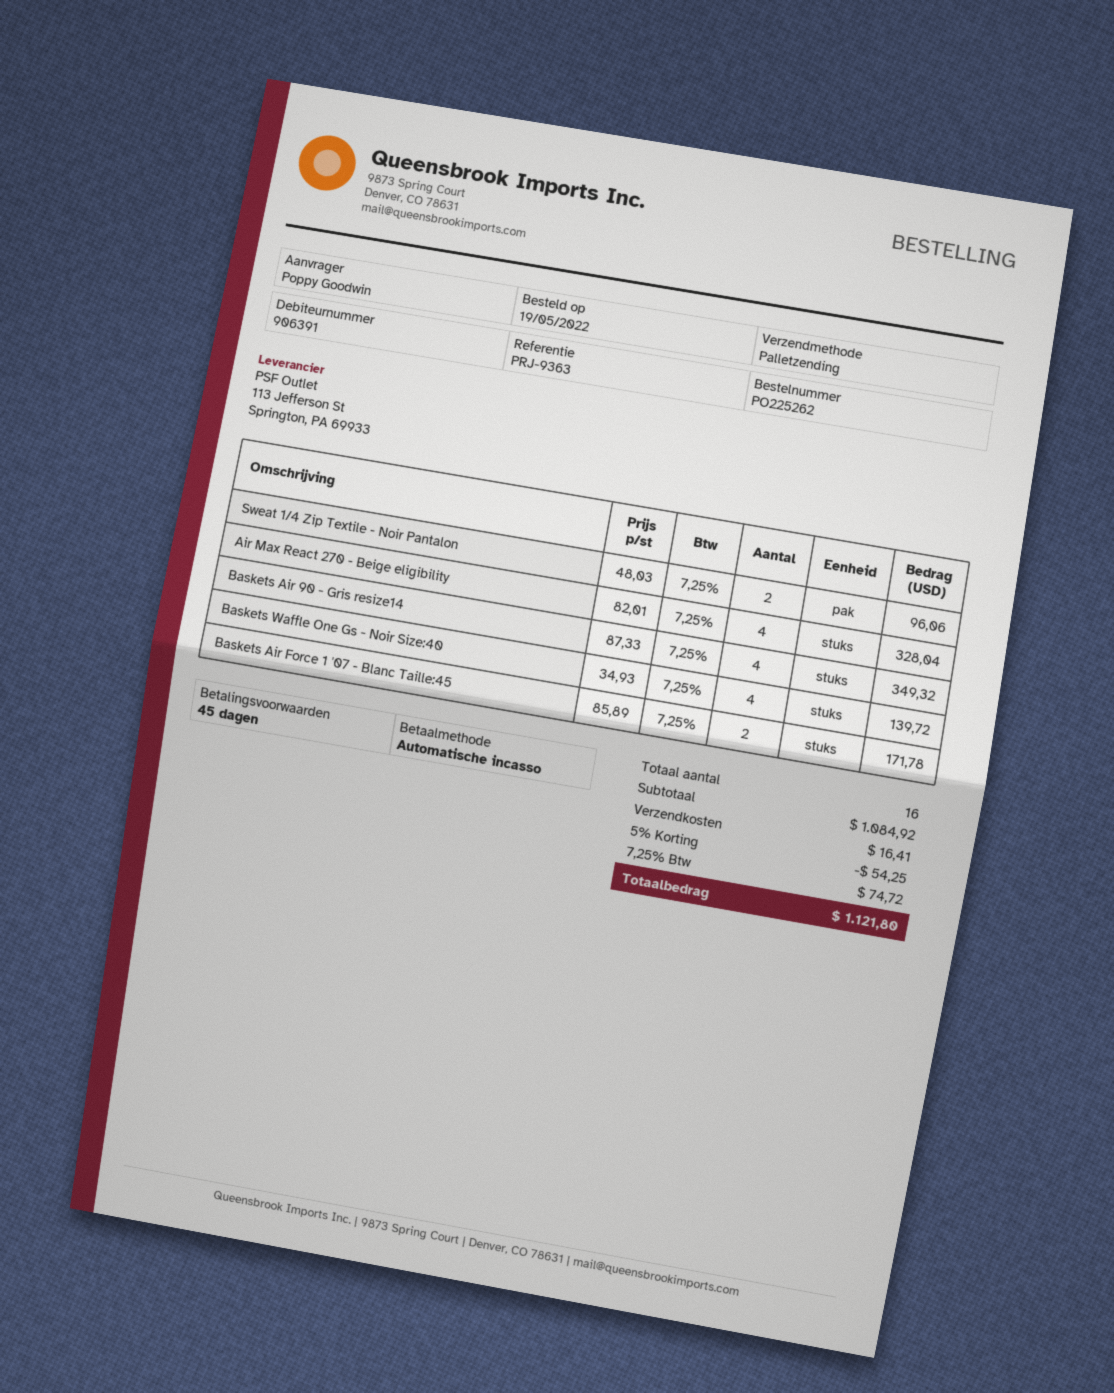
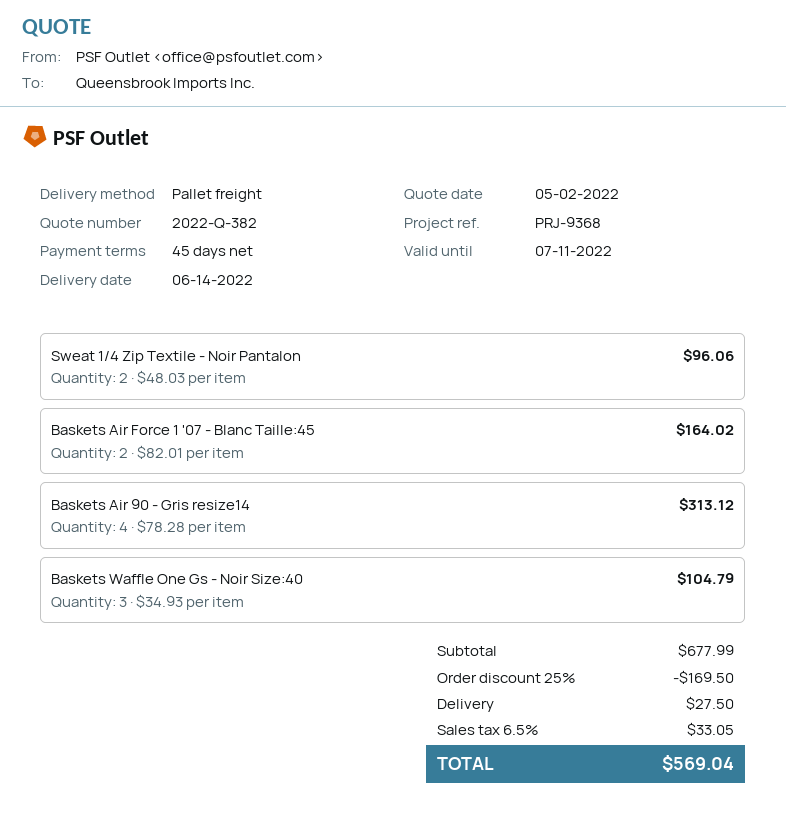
reference: PRJ-9363 -> PRJ-9368
Air Max React 270 - Beige eligibility: 4 x 82.01 = 328.04 -> none
Baskets Air 90 - Gris resize14: 4 x 87.33 = 349.32 -> 4 x 78.28 = 313.12
Baskets Waffle One Gs - Noir Size:40: 4 x 34.93 = 139.72 -> 3 x 34.93 = 104.79
Baskets Air Force 1 '07 - Blanc Taille:45: 2 x 85.89 = 171.78 -> 2 x 82.01 = 164.02
subtotal: 1084.92 -> 677.99
discount: 5% = 54.25 -> 25% = 169.50
shipping: 16.41 -> 27.50
tax: 7.25% = 74.72 -> 6.5% = 33.05
total: 1121.80 -> 569.04

